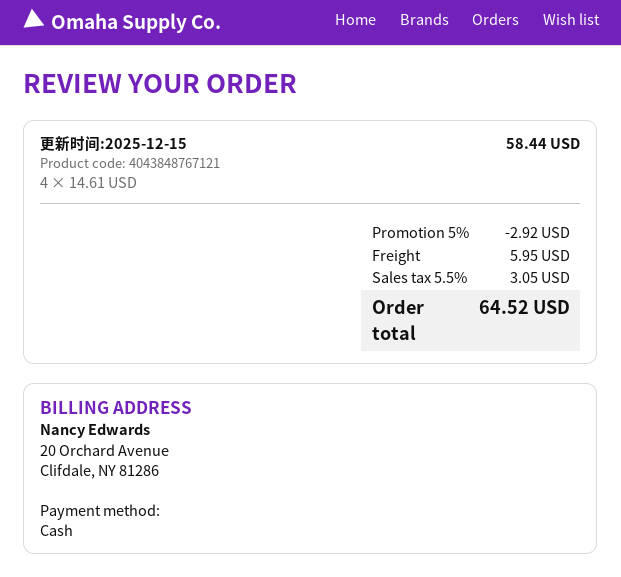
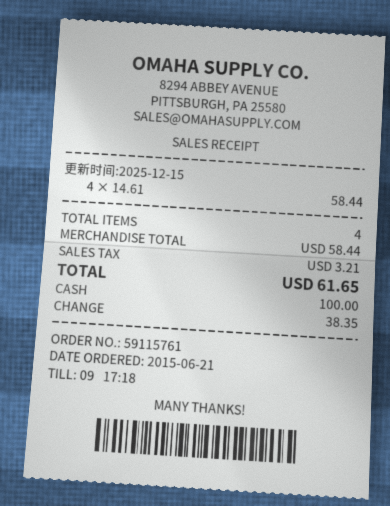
discount: 5% = 2.92 -> none
shipping: 5.95 -> none
tax: 3.05 -> 3.21
total: 64.52 -> 61.65

